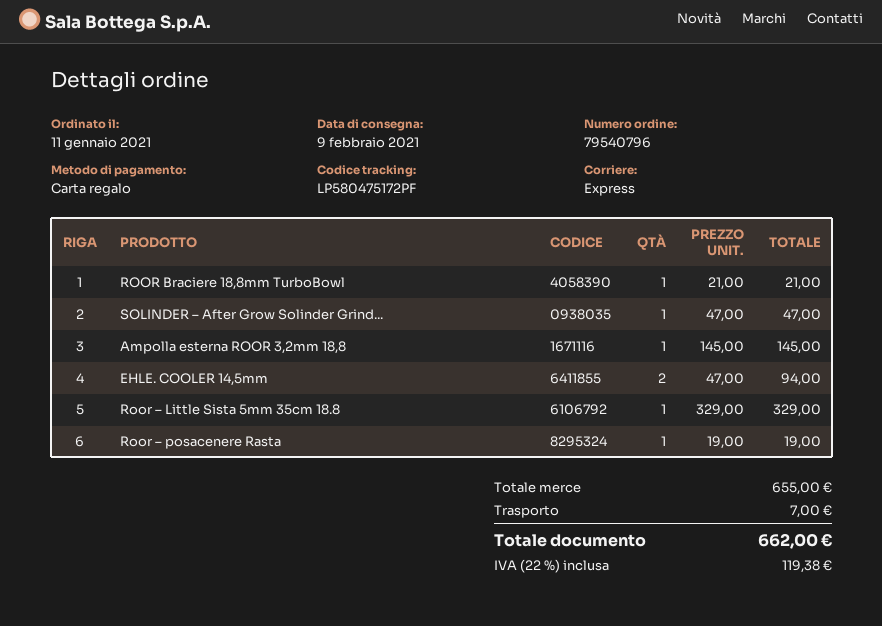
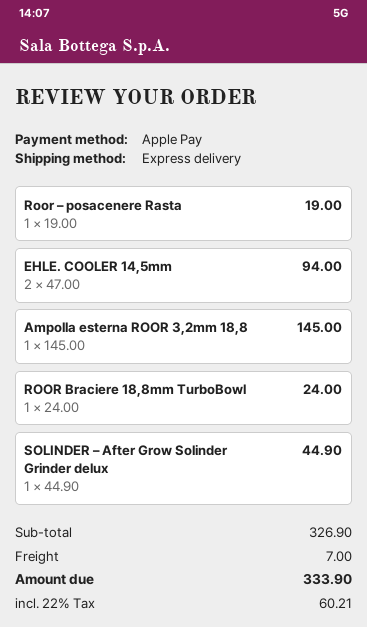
payment method: gift card -> Apple Pay
ROOR Braciere 18,8mm TurboBowl: 1 x 21.00 = 21.00 -> 1 x 24.00 = 24.00
SOLINDER – After Grow Solinder Grind...: 1 x 47.00 = 47.00 -> 1 x 44.90 = 44.90
Roor – Little Sista 5mm 35cm 18.8: 1 x 329.00 = 329.00 -> none
subtotal: 655.00 -> 326.90
tax: 22% = 119.38 -> 22% = 60.21
total: 662.00 -> 333.90

